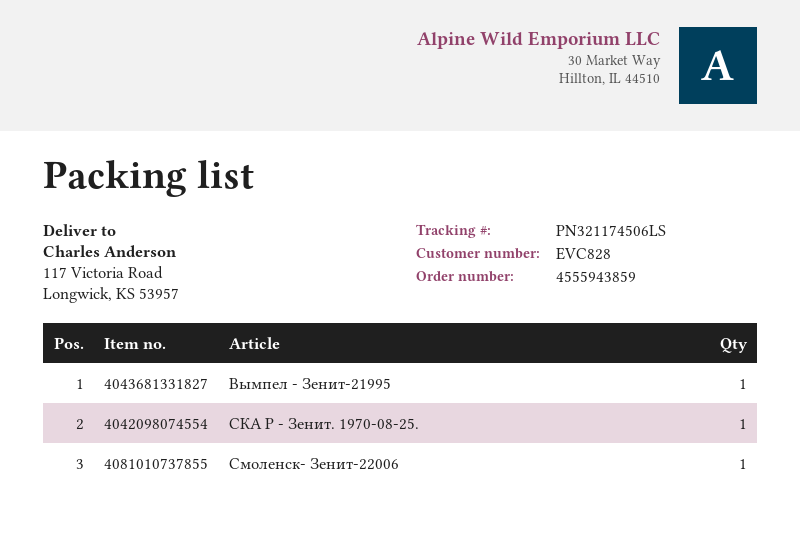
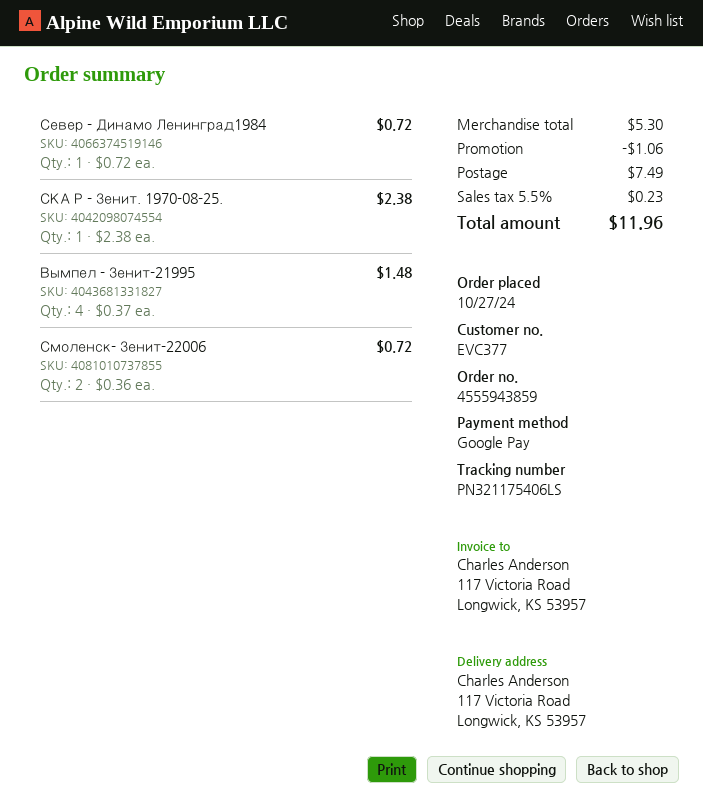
customer number: EVC828 -> EVC377
tracking number: PN321174506LS -> PN321175406LS
Вымпел - Зенит-21995: 1 -> 4
Смоленск- Зенит-22006: 1 -> 2
Север - Динамо Ленинград1984: none -> 1

